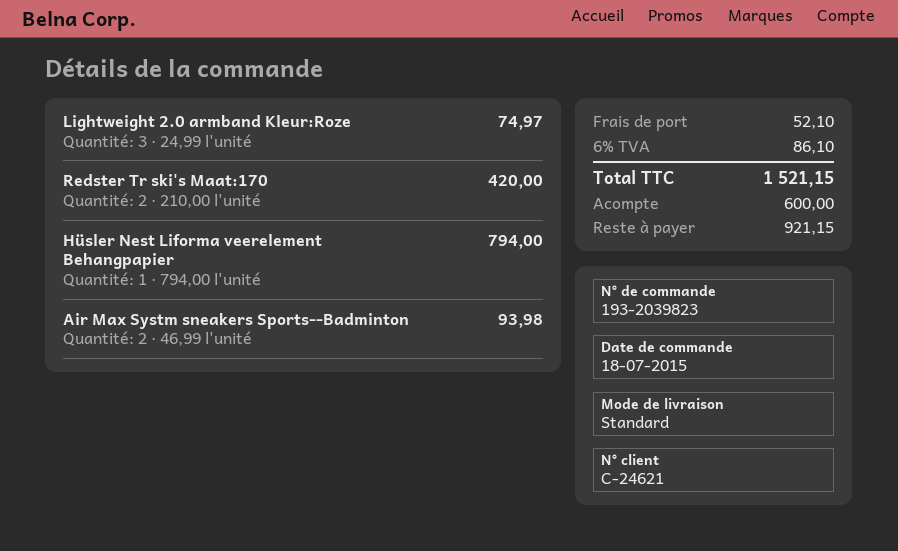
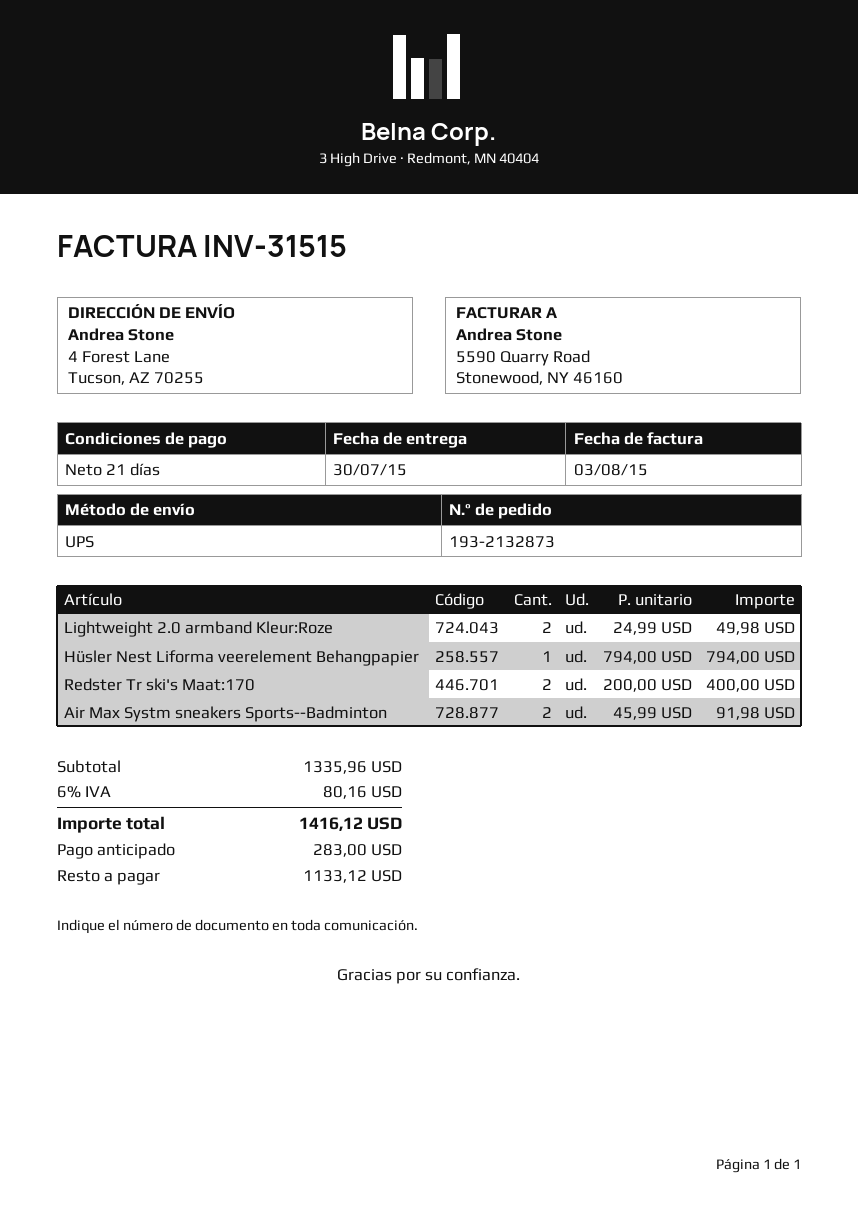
order number: 193-2039823 -> 193-2132873
shipping method: standard -> UPS
Lightweight 2.0 armband Kleur:Roze: 3 x 24.99 = 74.97 -> 2 x 24.99 = 49.98
Redster Tr ski's Maat:170: 2 x 210.00 = 420.00 -> 2 x 200.00 = 400.00
Air Max Systm sneakers Sports--Badminton: 2 x 46.99 = 93.98 -> 2 x 45.99 = 91.98
shipping: 52.10 -> none
tax: 6% = 86.10 -> 6% = 80.16
total: 1521.15 -> 1416.12
deposit: 600.00 -> 283.00
balance: 921.15 -> 1133.12

